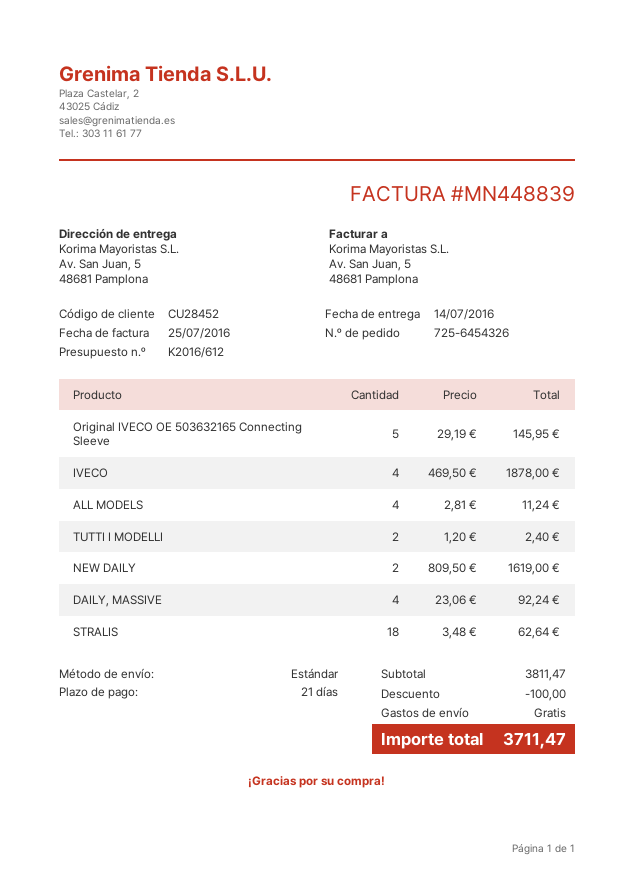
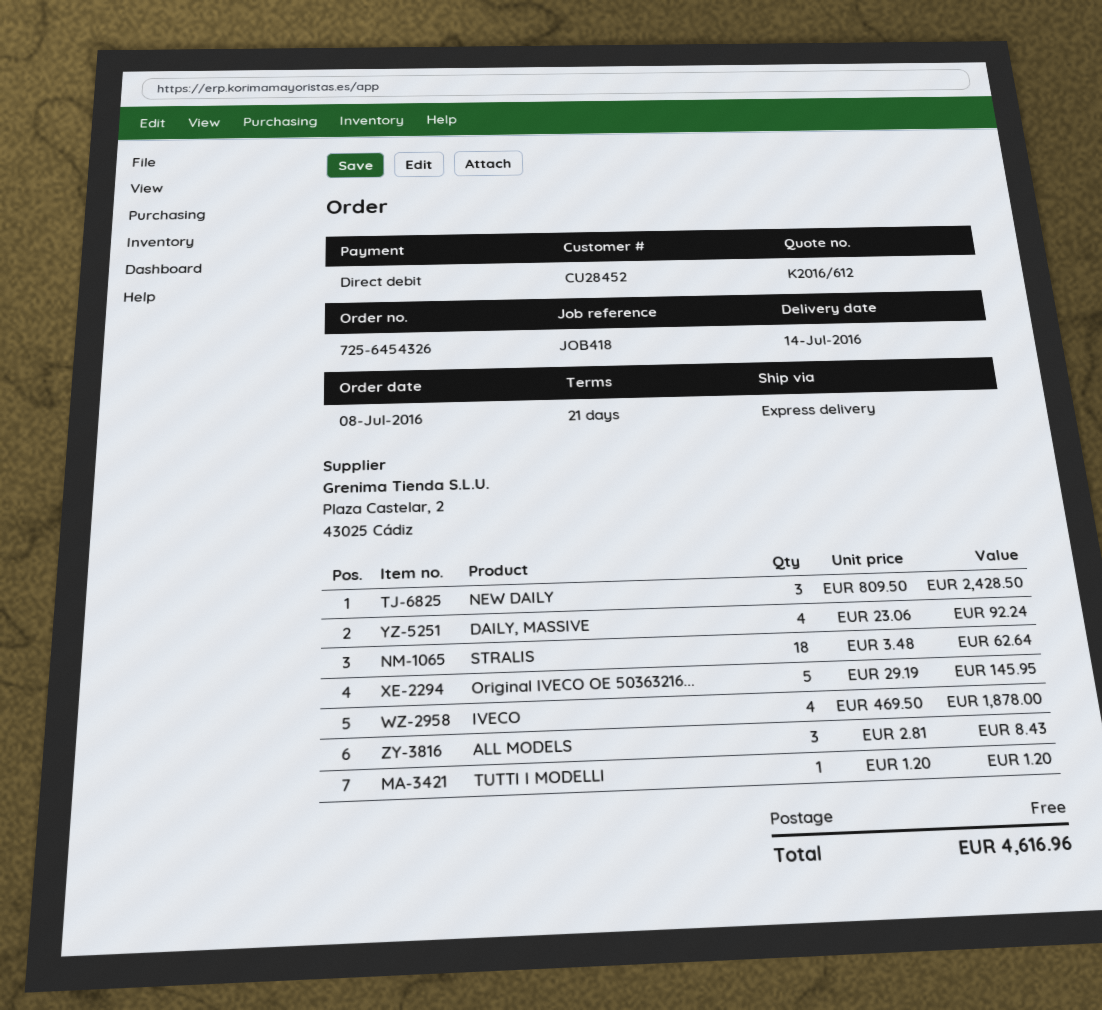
shipping method: standard -> express
ALL MODELS: 4 x 2.81 = 11.24 -> 3 x 2.81 = 8.43
TUTTI I MODELLI: 2 x 1.20 = 2.40 -> 1 x 1.20 = 1.20
NEW DAILY: 2 x 809.50 = 1619.00 -> 3 x 809.50 = 2428.50
discount: 100.00 -> none
total: 3711.47 -> 4616.96

